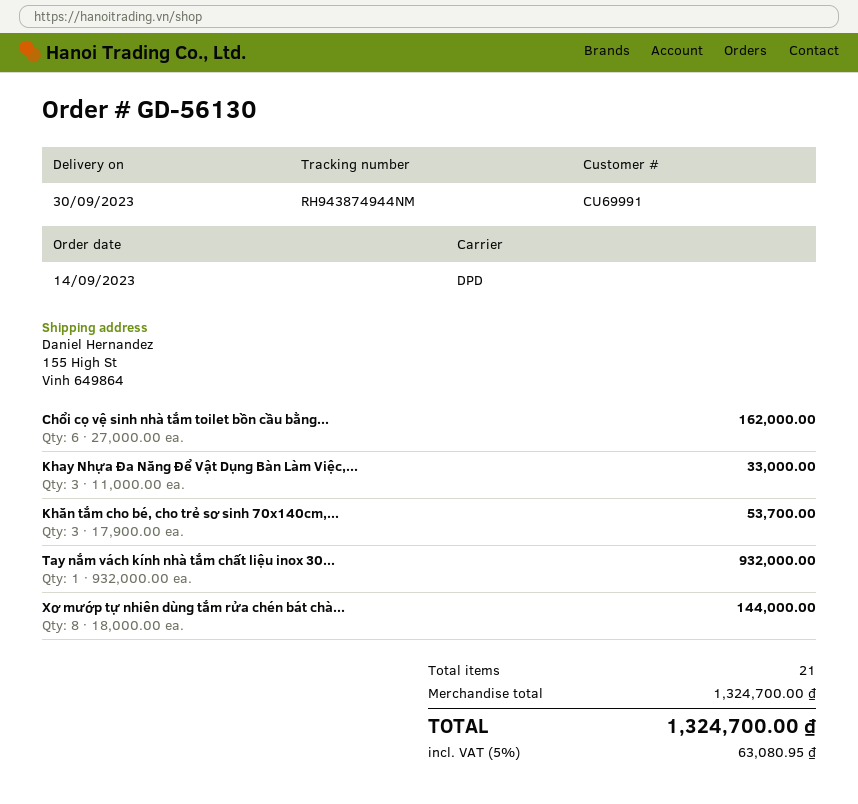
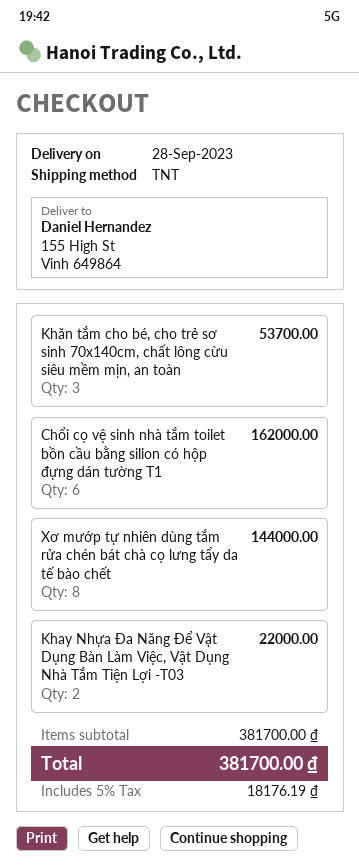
delivery date: 2023-09-30 -> 2023-09-28
shipping method: DPD -> TNT
Khay Nhựa Đa Năng Để Vật Dụng Bàn Làm Việc,...: 3 for 33000.00 -> 2 for 22000.00
Tay nắm vách kính nhà tắm chất liệu inox 30...: 1 for 932000.00 -> none
subtotal: 1324700.00 -> 381700.00
tax: 5% = 63080.95 -> 5% = 18176.19
total: 1324700.00 -> 381700.00

